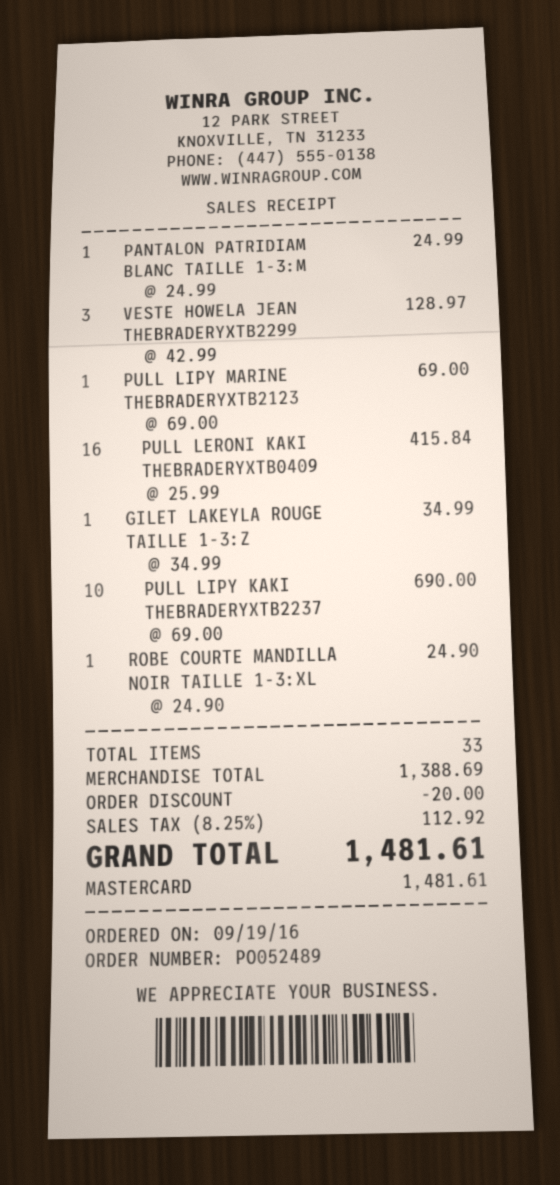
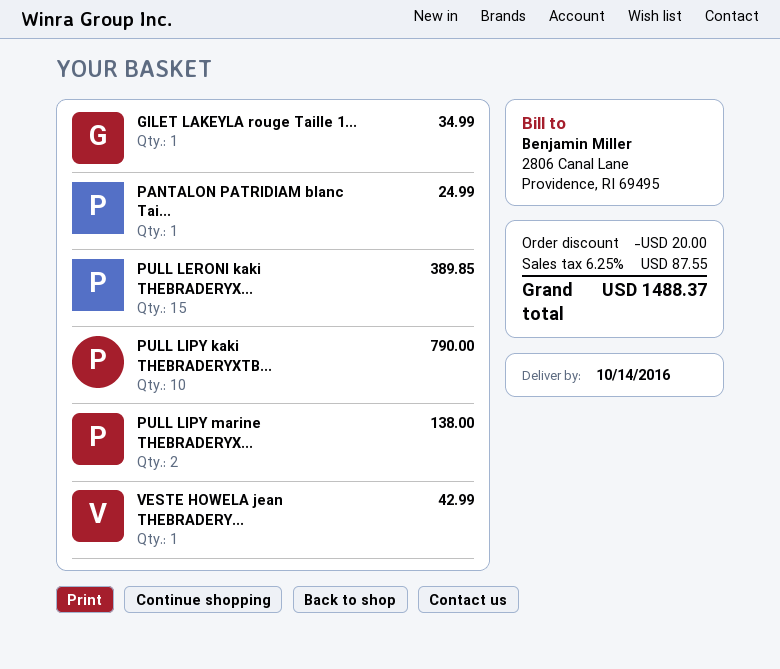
VESTE HOWELA JEAN THEBRADERYXTB2299: 3 for 128.97 -> 1 for 42.99
PULL LIPY MARINE THEBRADERYXTB2123: 1 for 69.00 -> 2 for 138.00
PULL LERONI KAKI THEBRADERYXTB0409: 16 for 415.84 -> 15 for 389.85
PULL LIPY KAKI THEBRADERYXTB2237: 10 for 690.00 -> 10 for 790.00
ROBE COURTE MANDILLA NOIR TAILLE 1-3:XL: 1 for 24.90 -> none
tax: 8.25% = 112.92 -> 6.25% = 87.55
total: 1481.61 -> 1488.37

